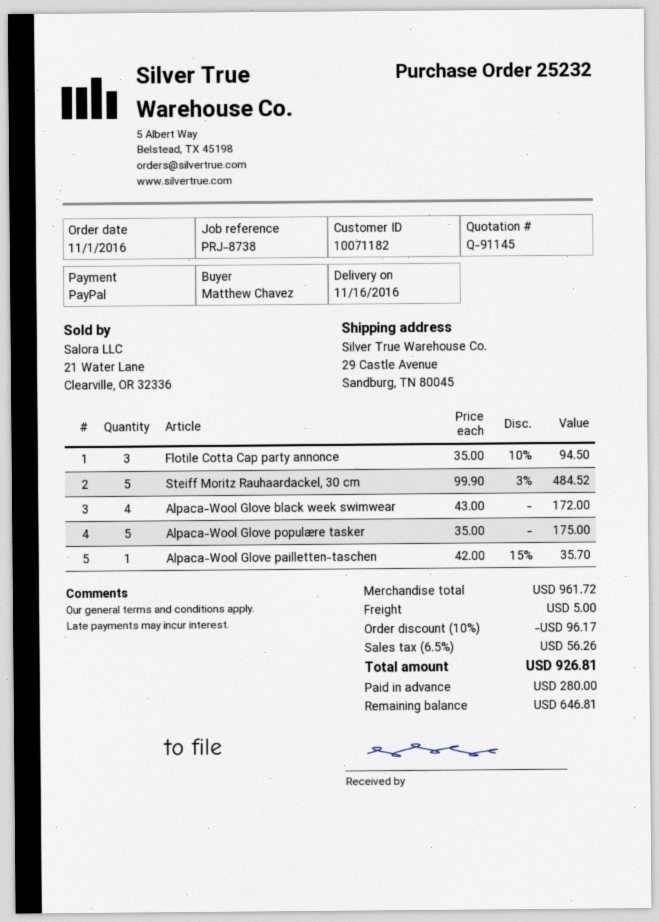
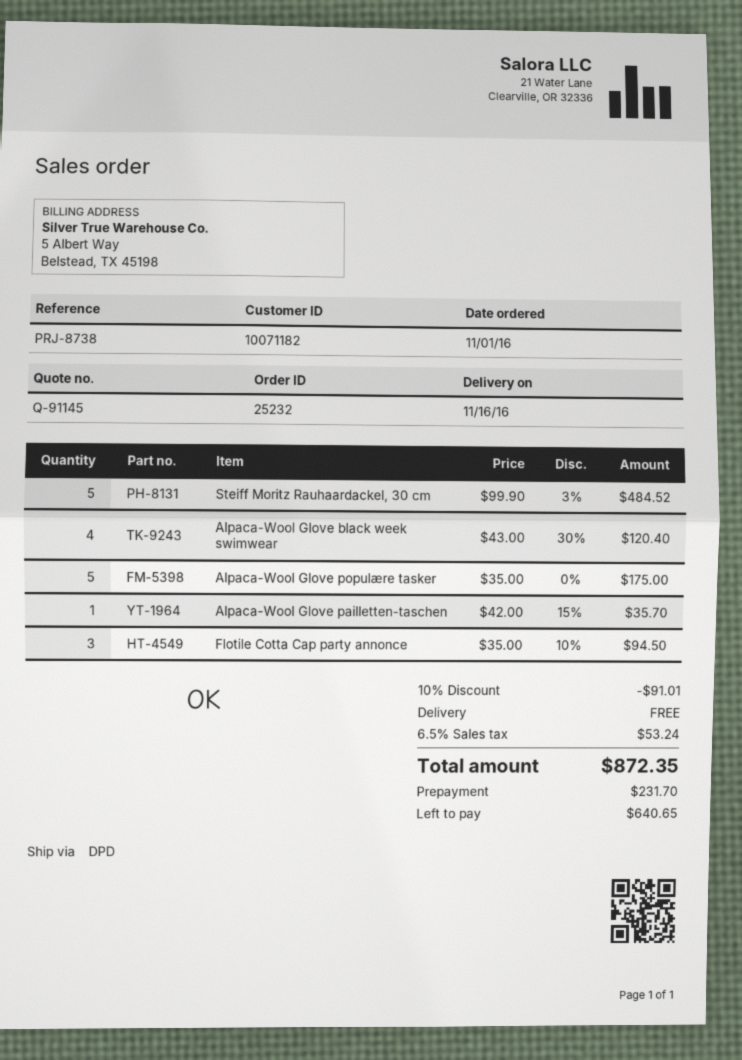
Alpaca-Wool Glove black week swimwear: 4 x 43.00 = 172.00 -> 4 x 43.00 - 30% = 120.40
discount: 10% = 96.17 -> 10% = 91.01
shipping: 5.00 -> 0.00
tax: 6.5% = 56.26 -> 6.5% = 53.24
total: 926.81 -> 872.35
deposit: 280.00 -> 231.70
balance: 646.81 -> 640.65

